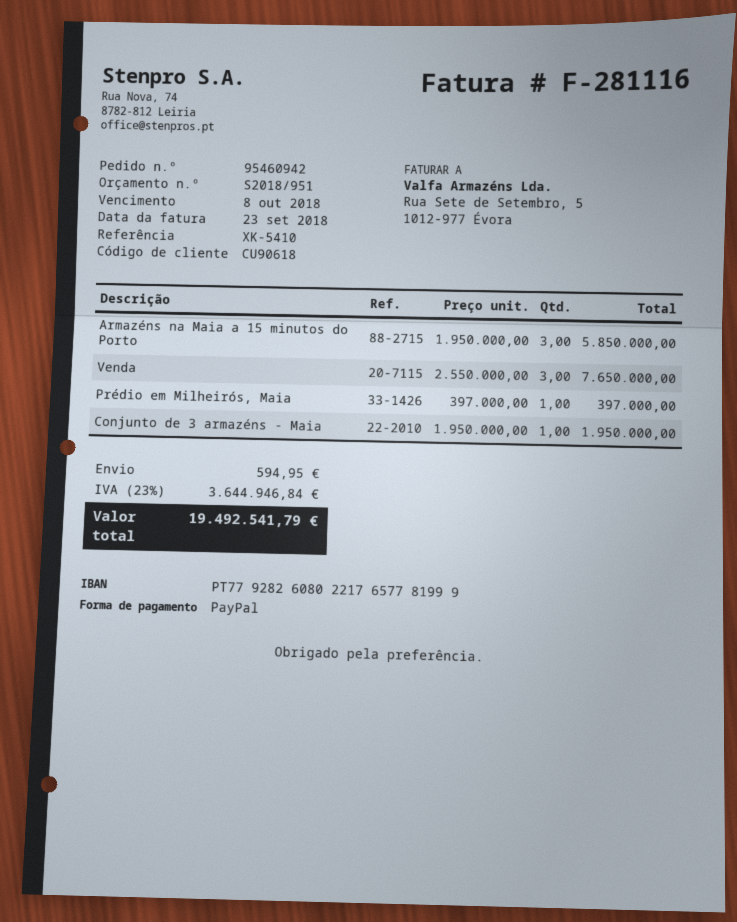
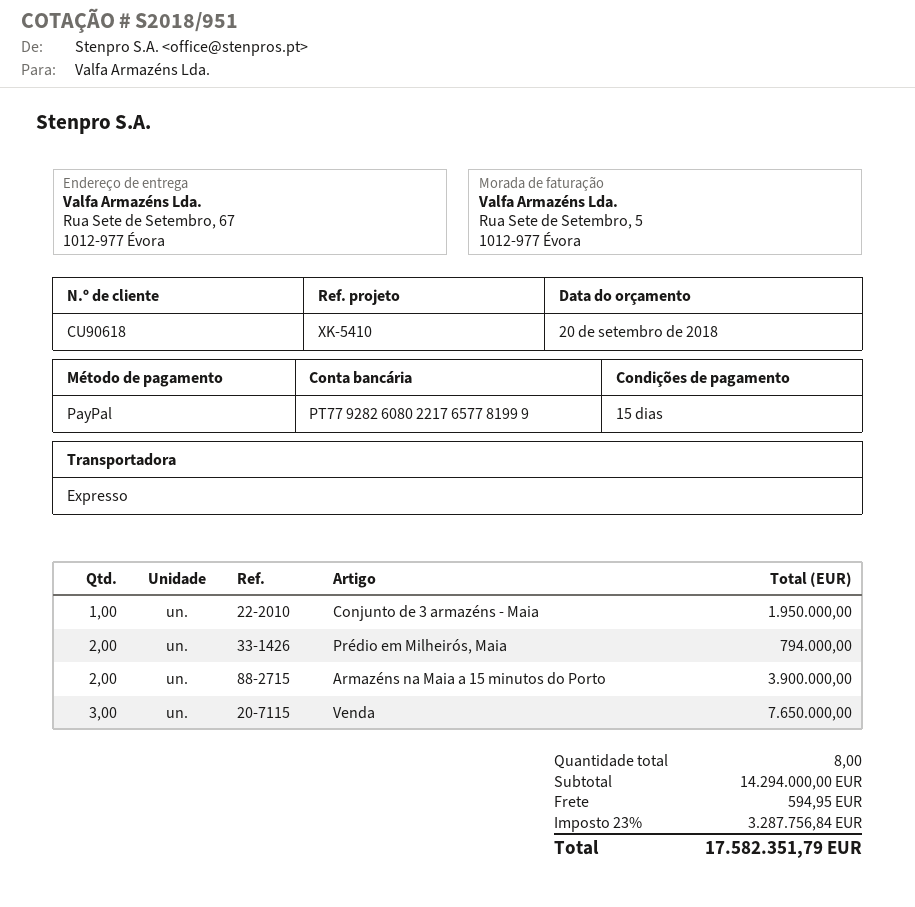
Armazéns na Maia a 15 minutos do Porto: 3 for 5850000.00 -> 2 for 3900000.00
Prédio em Milheirós, Maia: 1 for 397000.00 -> 2 for 794000.00
tax: 23% = 3644946.84 -> 23% = 3287756.84
total: 19492541.79 -> 17582351.79

